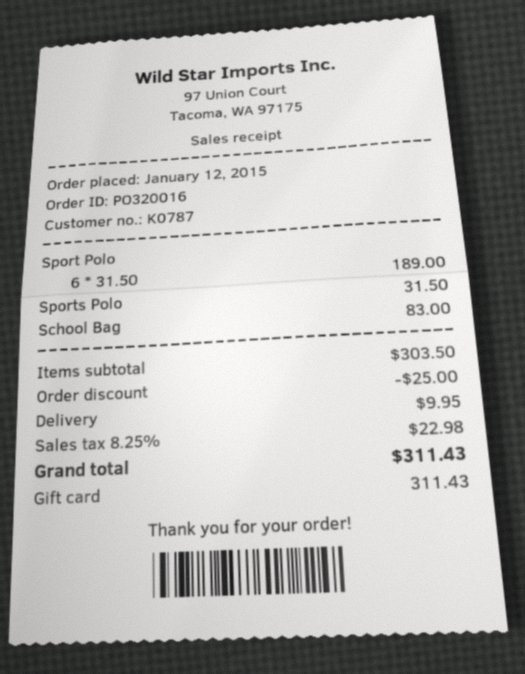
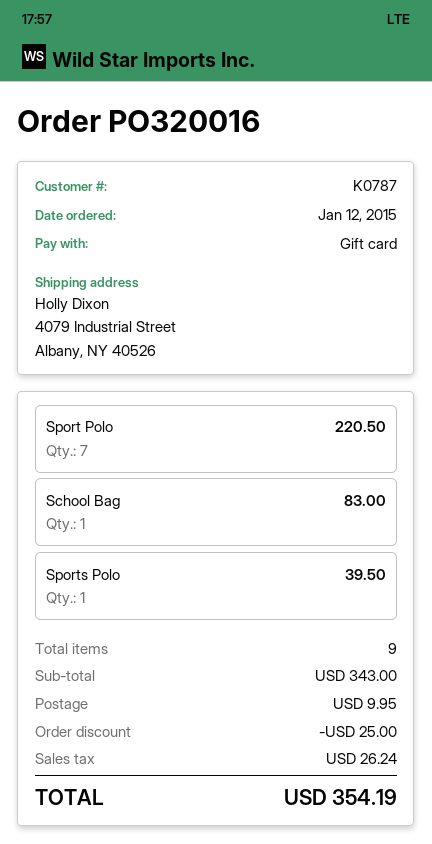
Sport Polo: 6 for 189.00 -> 7 for 220.50
Sports Polo: 1 for 31.50 -> 1 for 39.50
subtotal: 303.50 -> 343.00
tax: 22.98 -> 26.24
total: 311.43 -> 354.19

